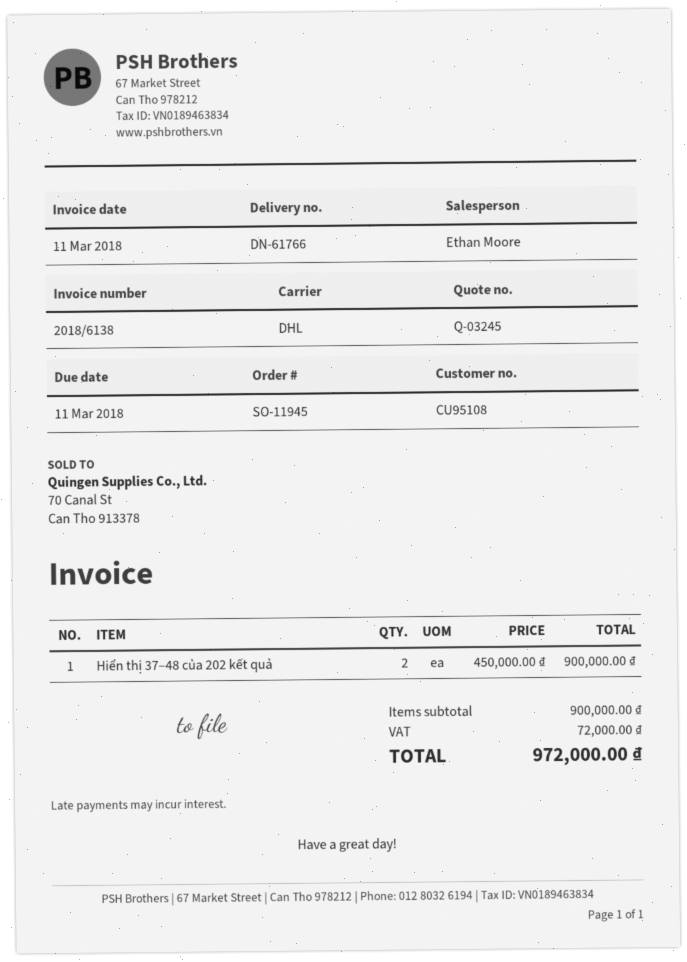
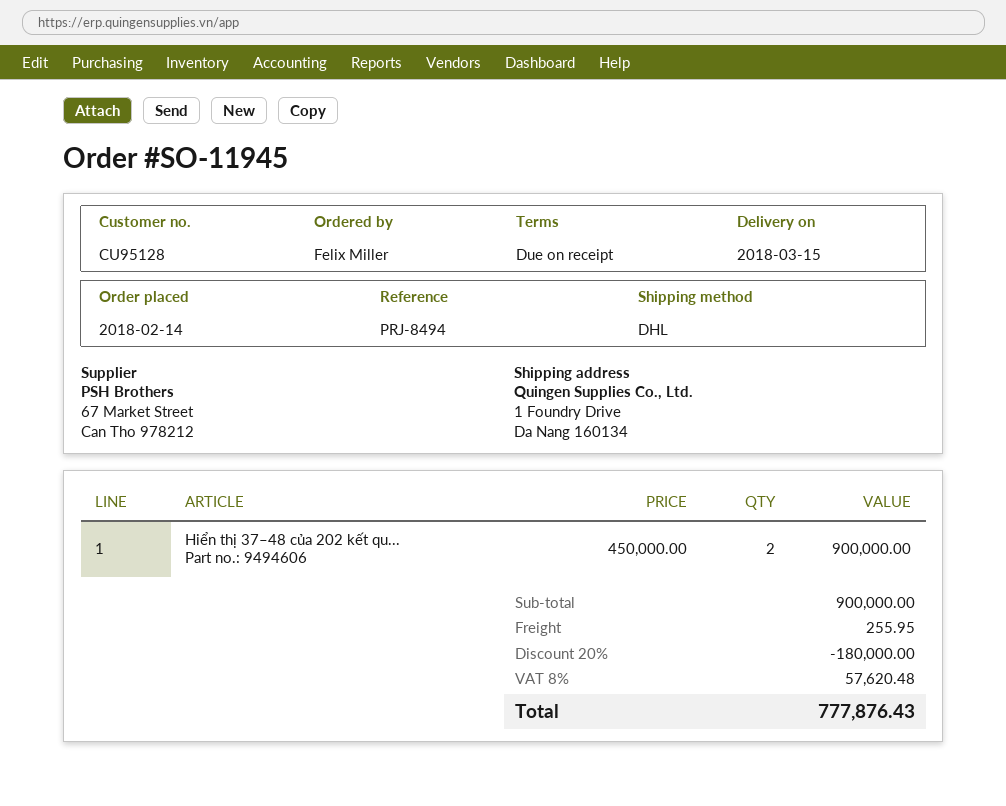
customer number: CU95108 -> CU95128
discount: none -> 20% = 180000.00
shipping: none -> 255.95
tax: 72000.00 -> 57620.48
total: 972000.00 -> 777876.43

